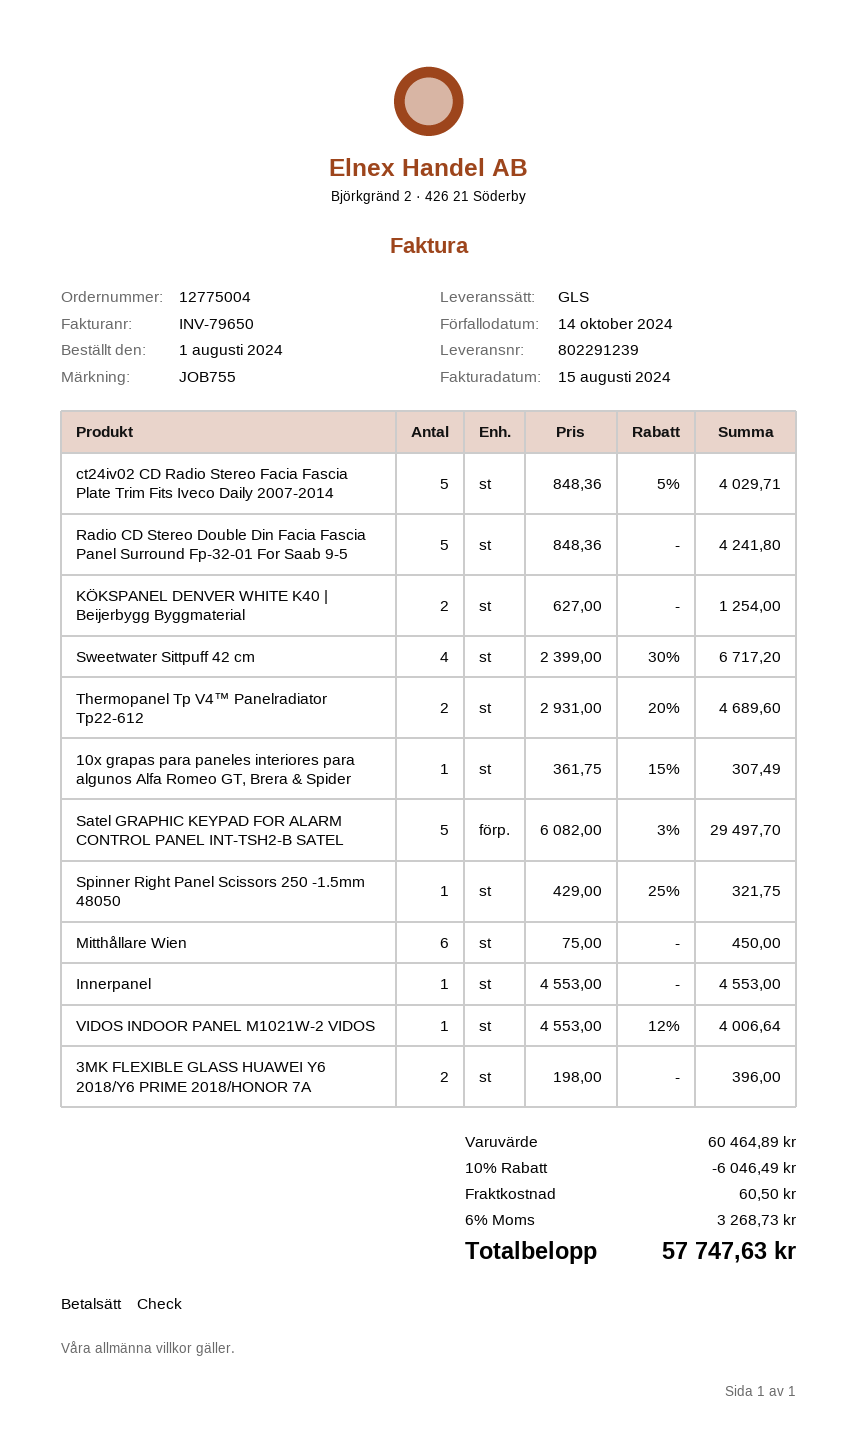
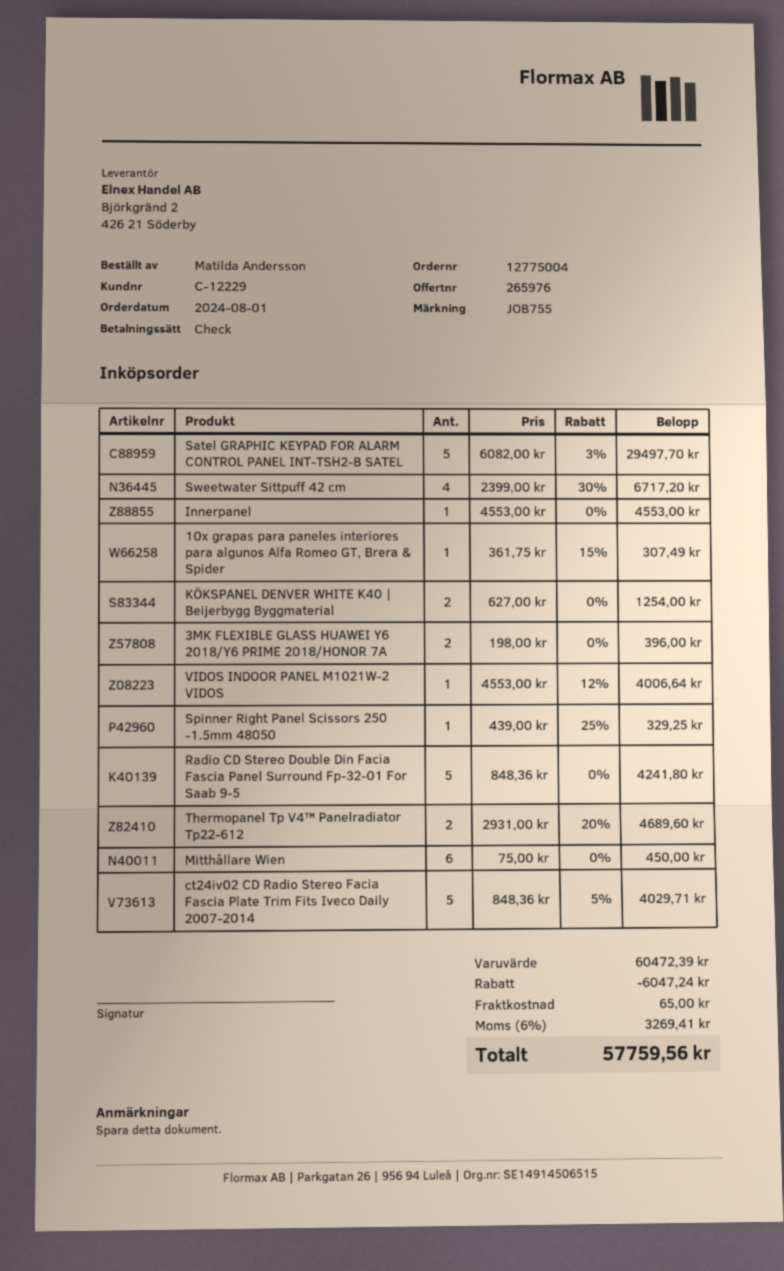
Spinner Right Panel Scissors 250 -1.5mm 48050: 1 x 429.00 - 25% = 321.75 -> 1 x 439.00 - 25% = 329.25
subtotal: 60464.89 -> 60472.39
discount: 6046.49 -> 6047.24
shipping: 60.50 -> 65.00
tax: 6% = 3268.73 -> 6% = 3269.41
total: 57747.63 -> 57759.56

